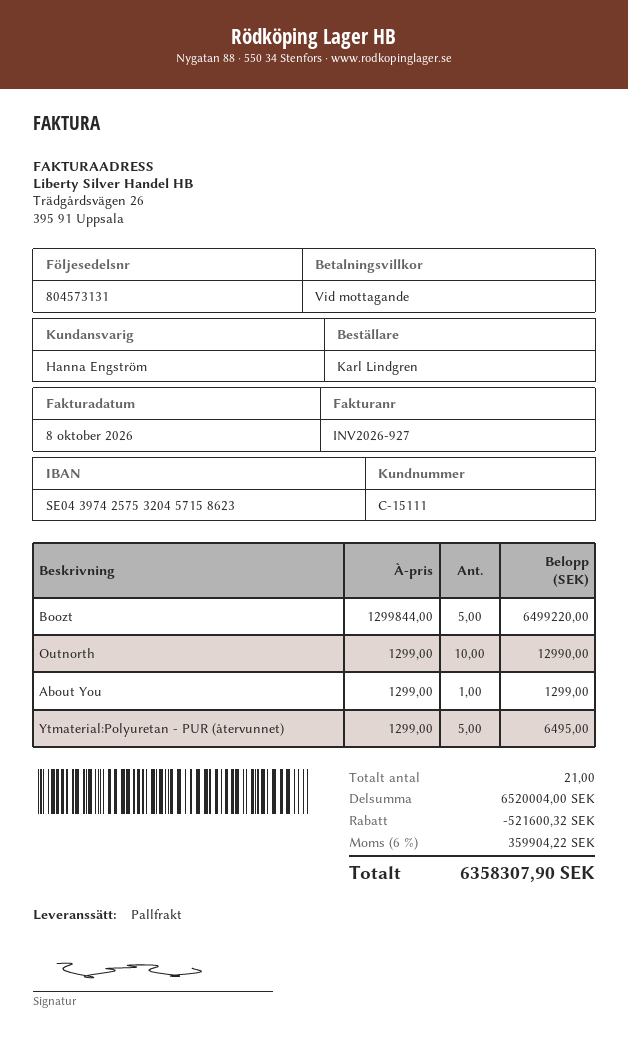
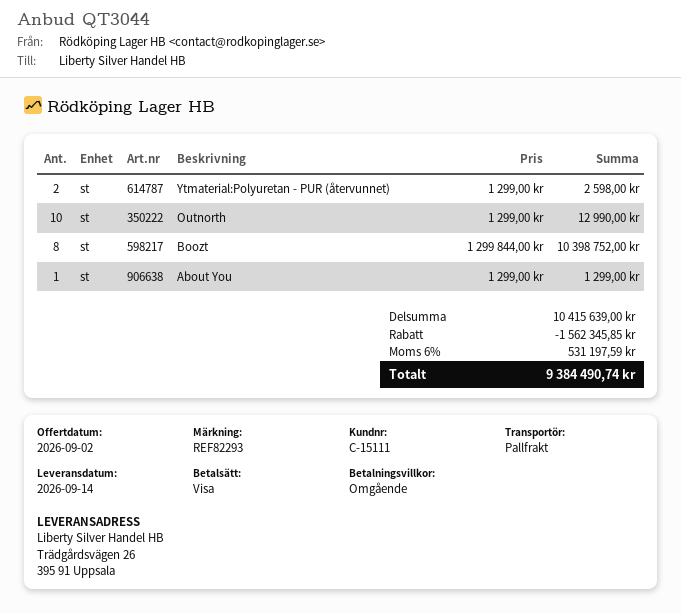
Boozt: 5 x 1299844.00 = 6499220.00 -> 8 x 1299844.00 = 10398752.00
Ytmaterial:Polyuretan - PUR (återvunnet): 5 x 1299.00 = 6495.00 -> 2 x 1299.00 = 2598.00
subtotal: 6520004.00 -> 10415639.00
discount: 521600.32 -> 1562345.85
tax: 6% = 359904.22 -> 6% = 531197.59
total: 6358307.90 -> 9384490.74

